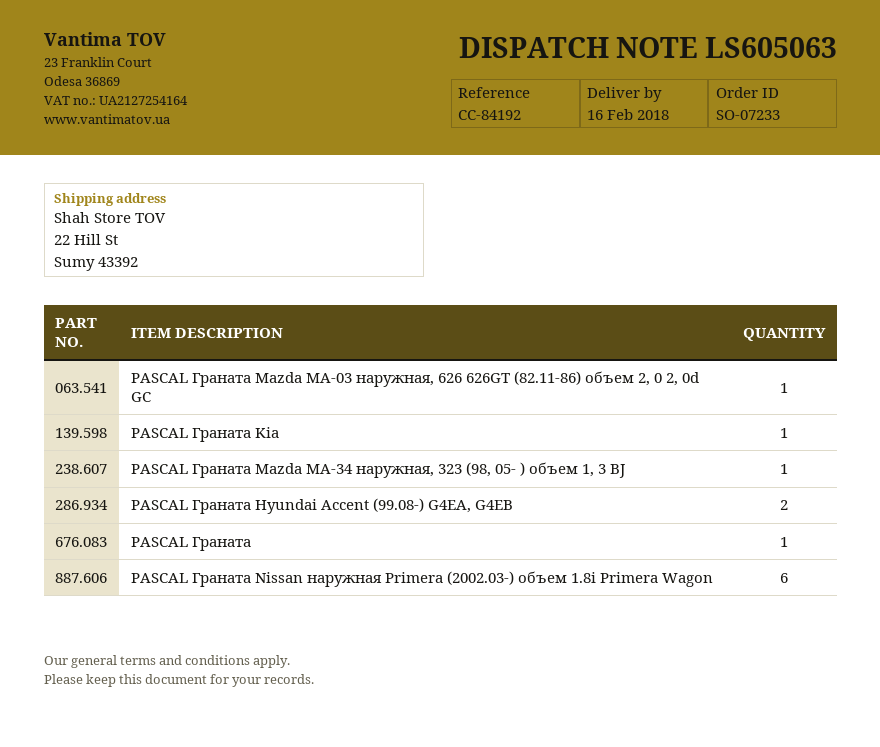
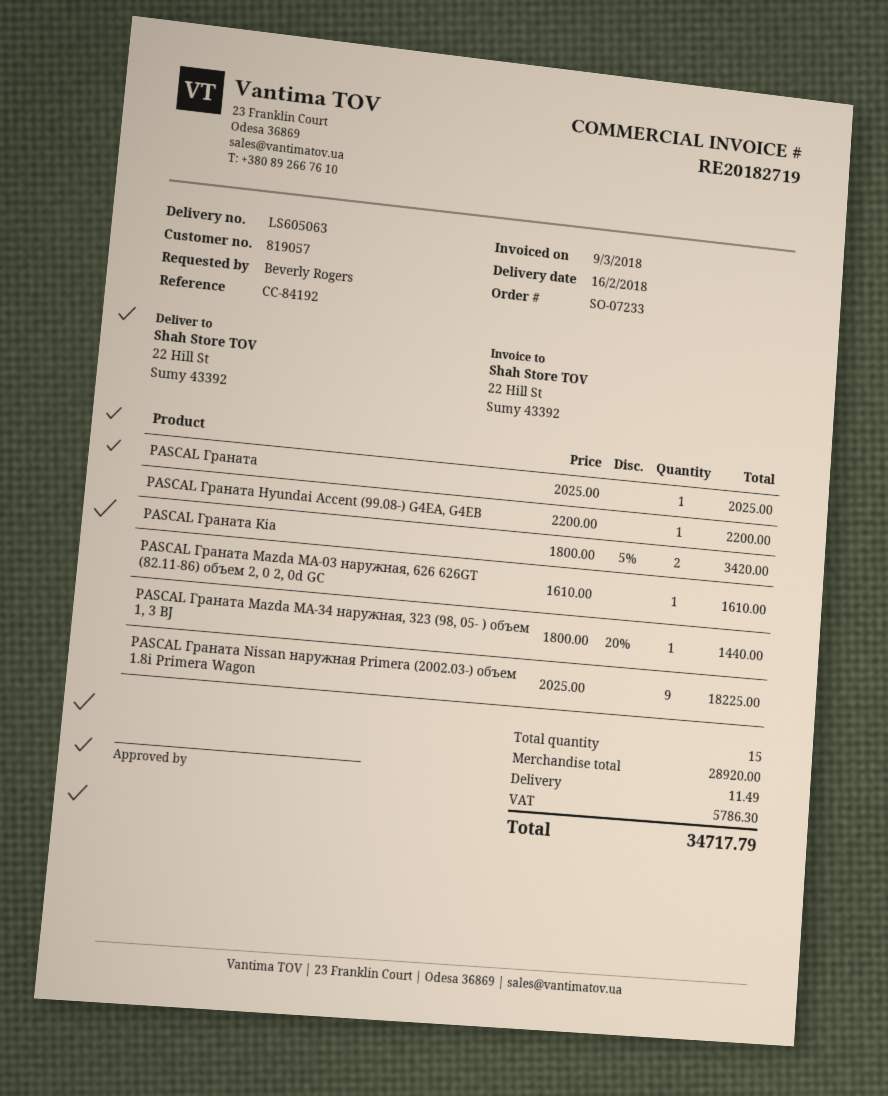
PASCAL Граната Kia: 1 -> 2
PASCAL Граната Hyundai Accent (99.08-) G4EA, G4EB: 2 -> 1
PASCAL Граната Nissan наружная Primera (2002.03-) объем 1.8i Primera Wagon: 6 -> 9

